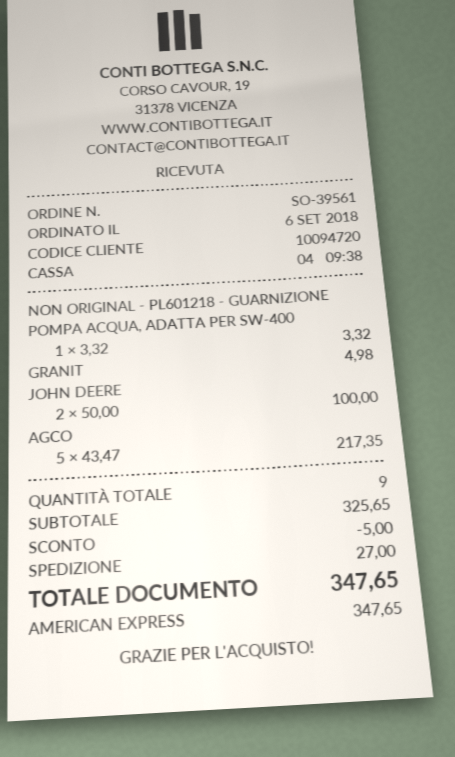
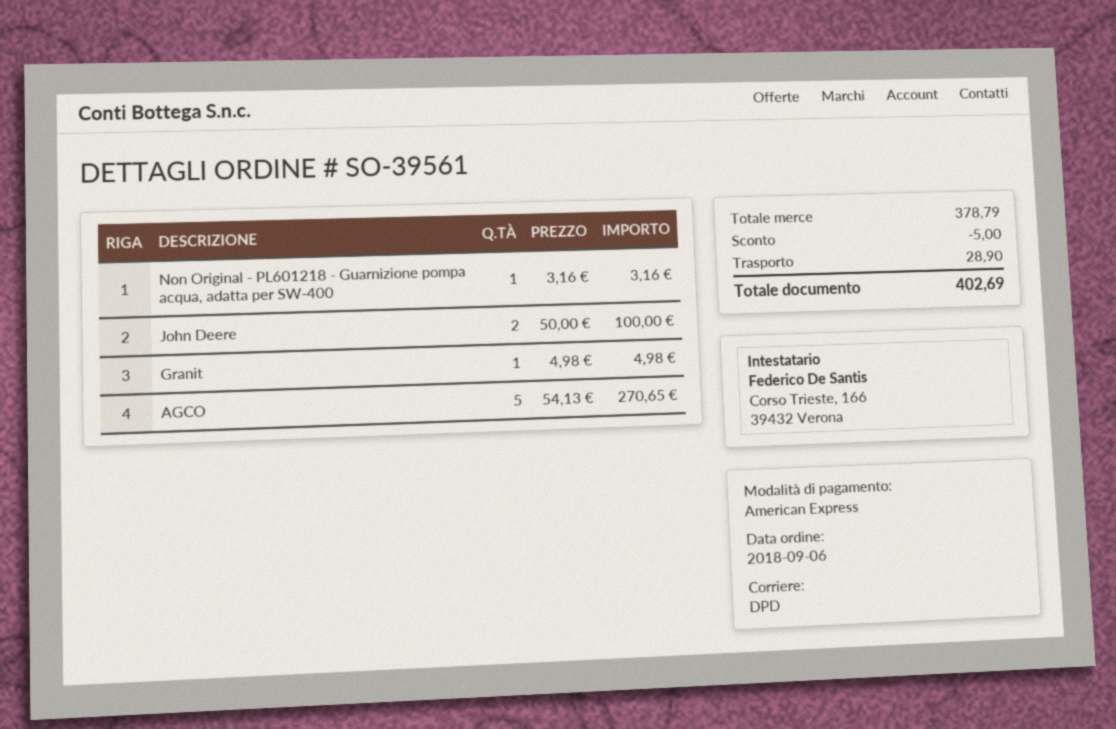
NON ORIGINAL - PL601218 - GUARNIZIONE POMPA ACQUA, ADATTA PER SW-400: 1 x 3.32 = 3.32 -> 1 x 3.16 = 3.16
AGCO: 5 x 43.47 = 217.35 -> 5 x 54.13 = 270.65
subtotal: 325.65 -> 378.79
shipping: 27.00 -> 28.90
total: 347.65 -> 402.69

